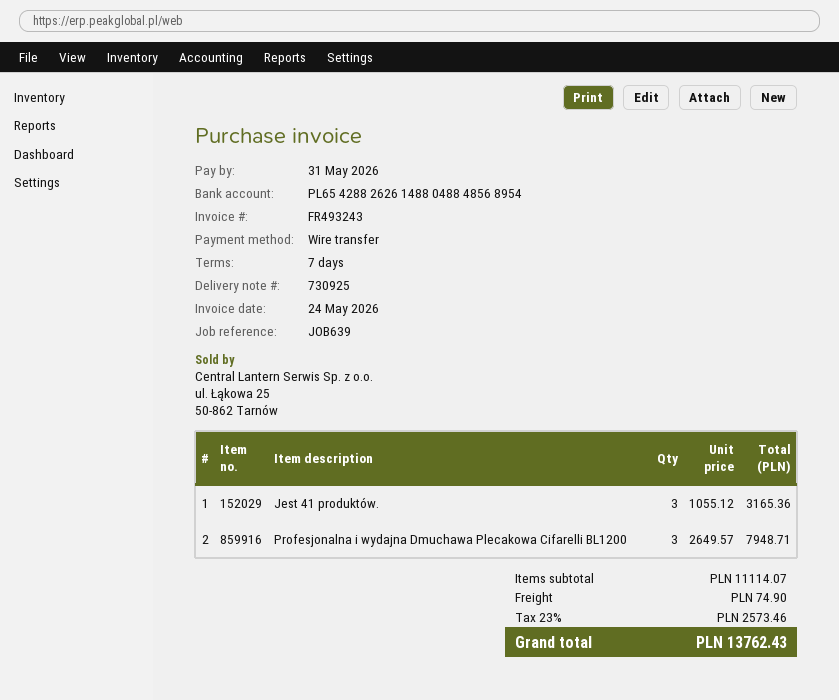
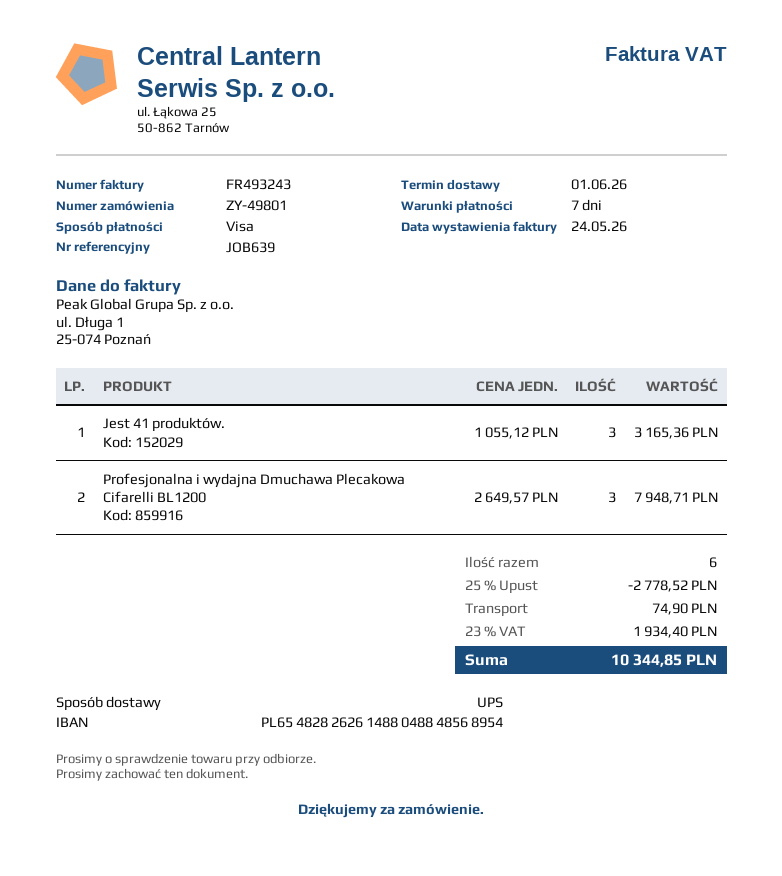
payment method: bank transfer -> Visa
bank account: PL65428826261488048848568954 -> PL65482826261488048848568954
discount: none -> 25% = 2778.52
tax: 23% = 2573.46 -> 23% = 1934.40
total: 13762.43 -> 10344.85

